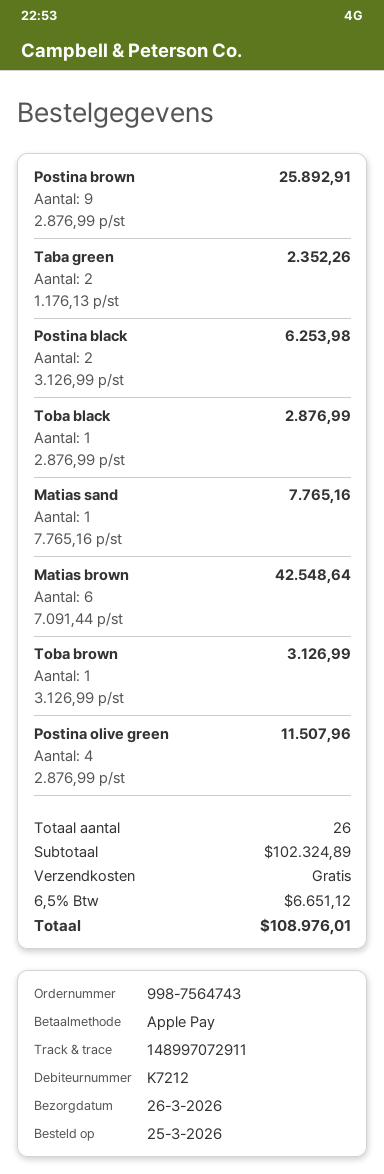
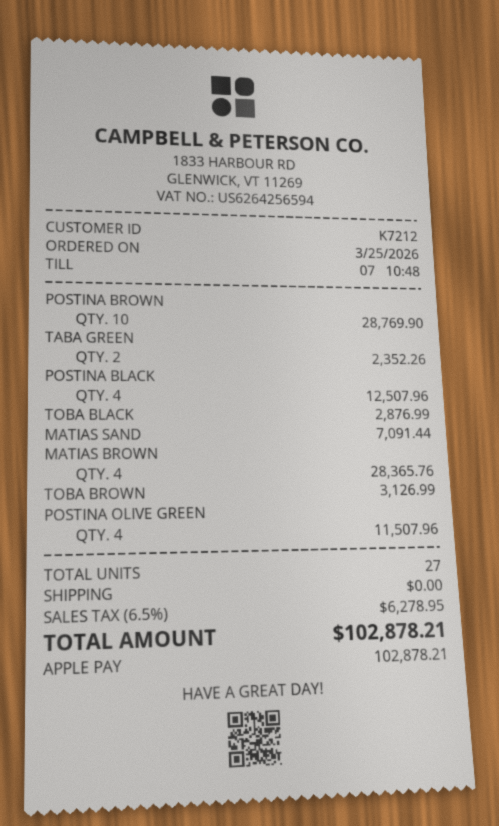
Postina brown: 9 for 25892.91 -> 10 for 28769.90
Postina black: 2 for 6253.98 -> 4 for 12507.96
Matias sand: 1 for 7765.16 -> 1 for 7091.44
Matias brown: 6 for 42548.64 -> 4 for 28365.76
total quantity: 26 -> 27
tax: 6.5% = 6651.12 -> 6.5% = 6278.95
total: 108976.01 -> 102878.21

